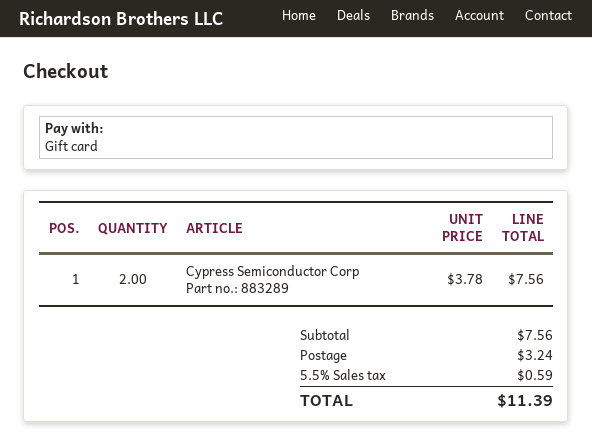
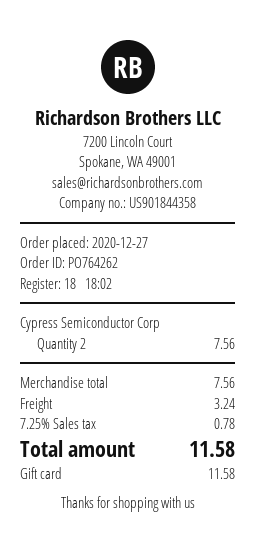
tax: 5.5% = 0.59 -> 7.25% = 0.78
total: 11.39 -> 11.58

